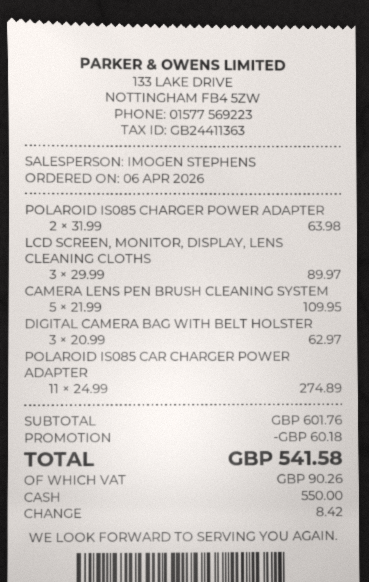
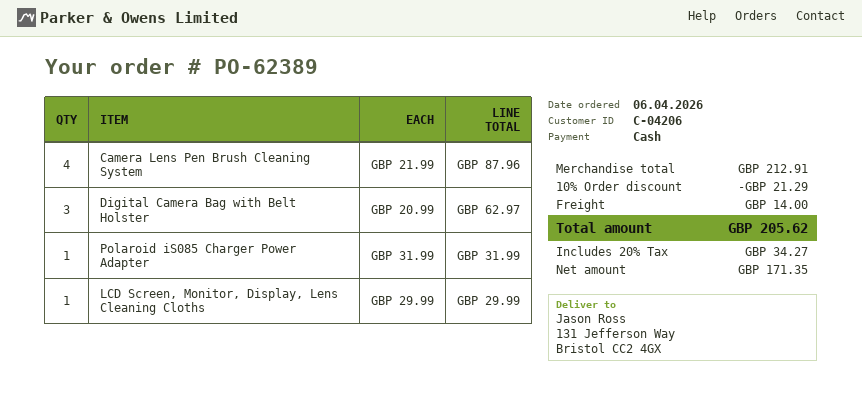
POLAROID IS085 CHARGER POWER ADAPTER: 2 x 31.99 = 63.98 -> 1 x 31.99 = 31.99
LCD SCREEN, MONITOR, DISPLAY, LENS CLEANING CLOTHS: 3 x 29.99 = 89.97 -> 1 x 29.99 = 29.99
CAMERA LENS PEN BRUSH CLEANING SYSTEM: 5 x 21.99 = 109.95 -> 4 x 21.99 = 87.96
POLAROID IS085 CAR CHARGER POWER ADAPTER: 11 x 24.99 = 274.89 -> none
subtotal: 601.76 -> 212.91
discount: 60.18 -> 21.29
shipping: none -> 14.00
tax: 90.26 -> 34.27
total: 541.58 -> 205.62

